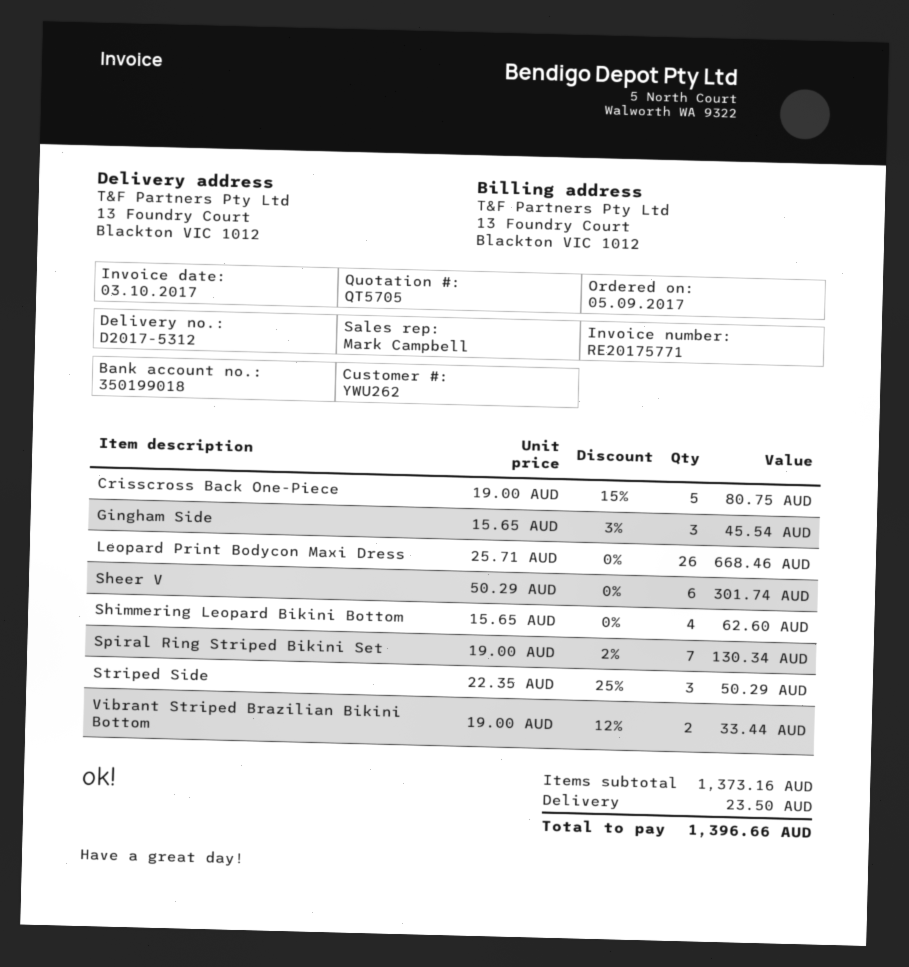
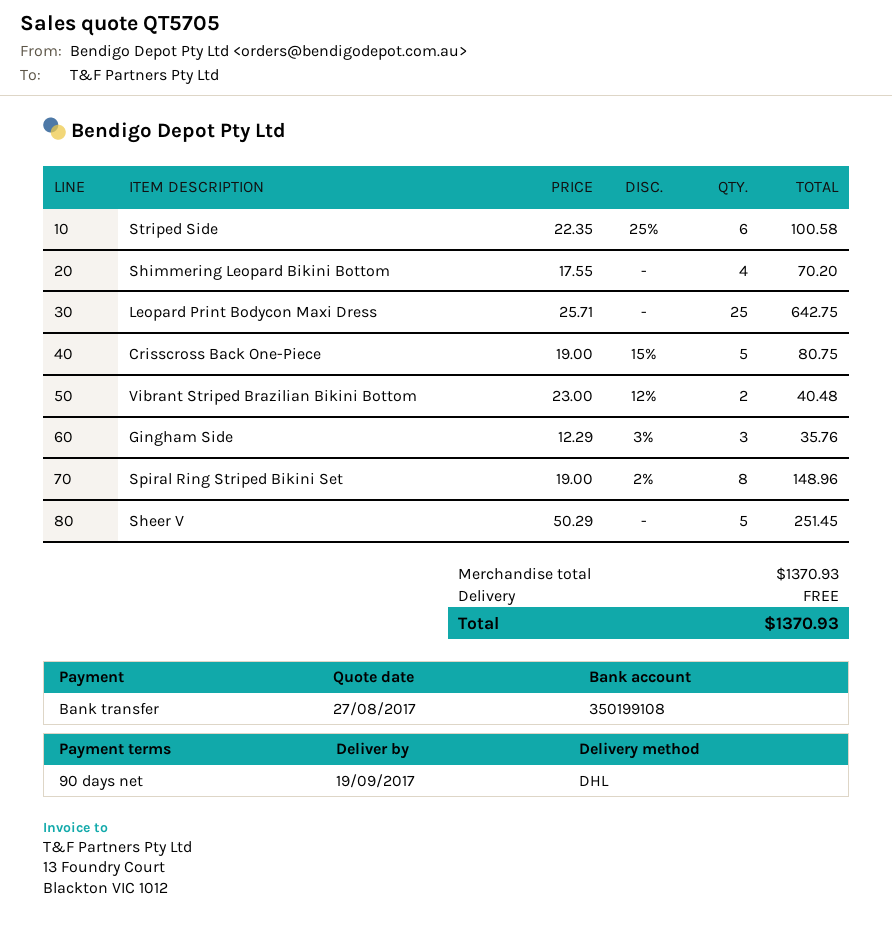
bank account: 350199018 -> 350199108
Gingham Side: 3 x 15.65 - 3% = 45.54 -> 3 x 12.29 - 3% = 35.76
Leopard Print Bodycon Maxi Dress: 26 x 25.71 = 668.46 -> 25 x 25.71 = 642.75
Sheer V: 6 x 50.29 = 301.74 -> 5 x 50.29 = 251.45
Shimmering Leopard Bikini Bottom: 4 x 15.65 = 62.60 -> 4 x 17.55 = 70.20
Spiral Ring Striped Bikini Set: 7 x 19.00 - 2% = 130.34 -> 8 x 19.00 - 2% = 148.96
Striped Side: 3 x 22.35 - 25% = 50.29 -> 6 x 22.35 - 25% = 100.58
Vibrant Striped Brazilian Bikini Bottom: 2 x 19.00 - 12% = 33.44 -> 2 x 23.00 - 12% = 40.48
subtotal: 1373.16 -> 1370.93
shipping: 23.50 -> 0.00
total: 1396.66 -> 1370.93

